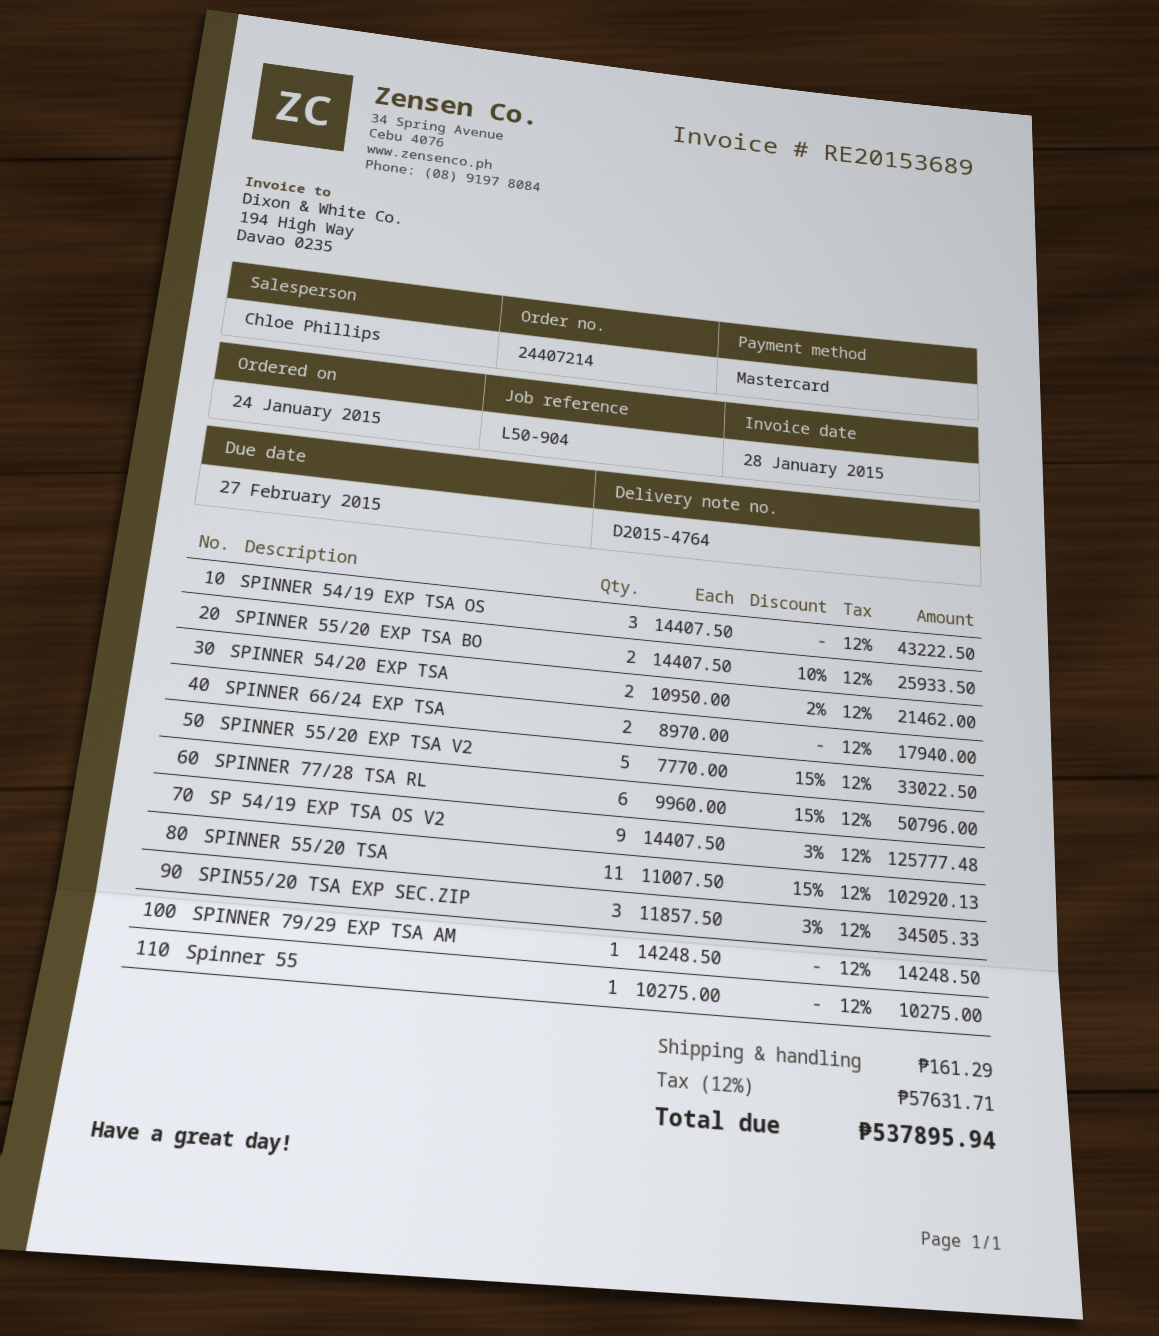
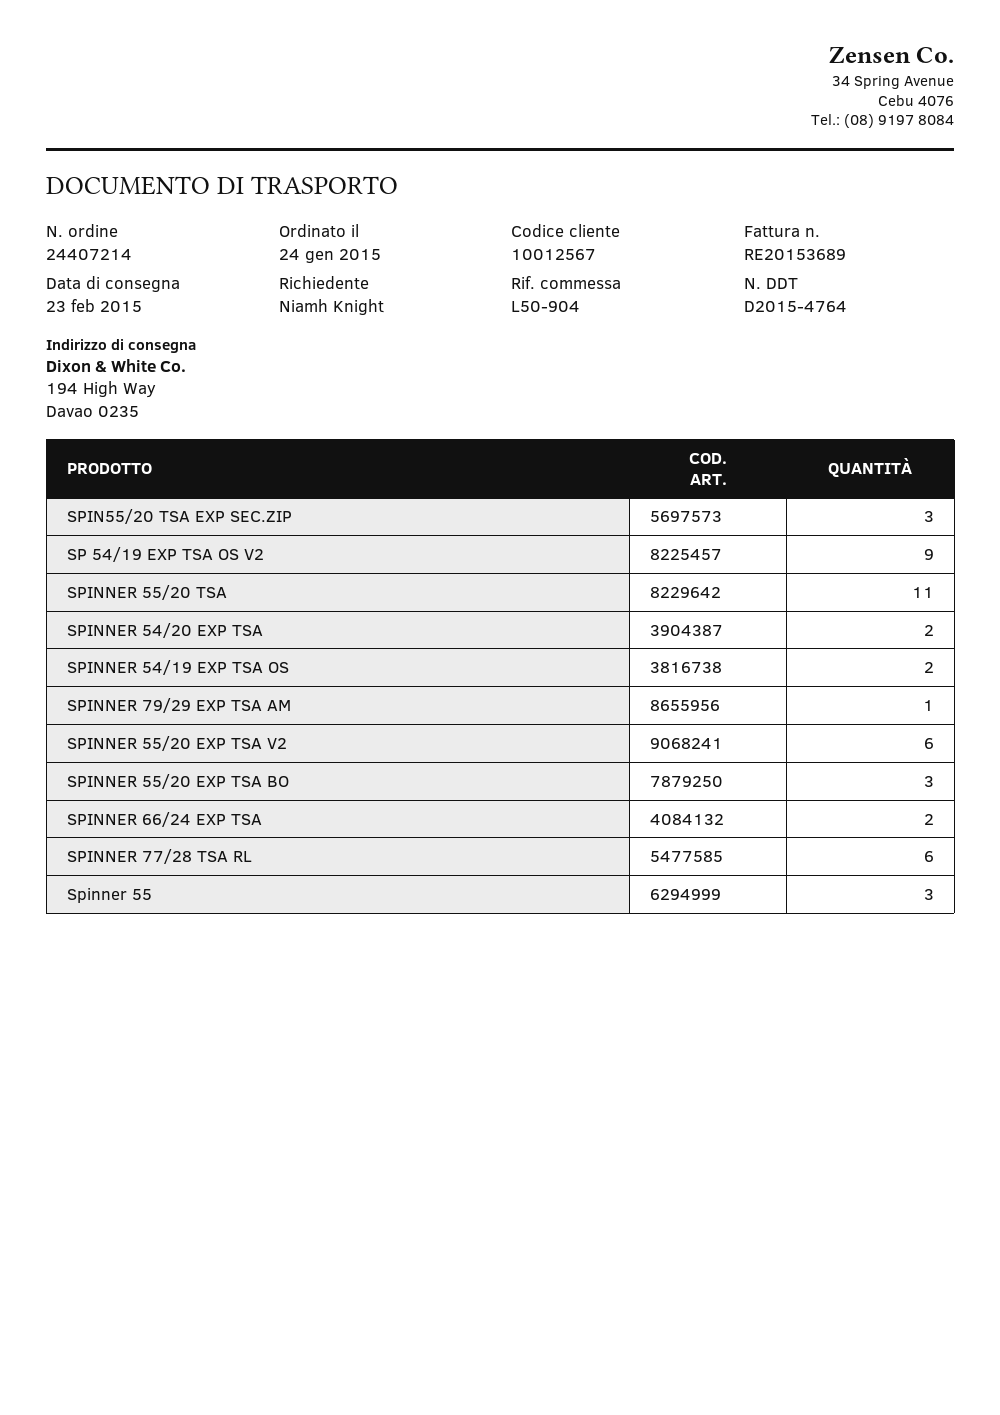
SPINNER 54/19 EXP TSA OS: 3 -> 2
SPINNER 55/20 EXP TSA BO: 2 -> 3
SPINNER 55/20 EXP TSA V2: 5 -> 6
Spinner 55: 1 -> 3

